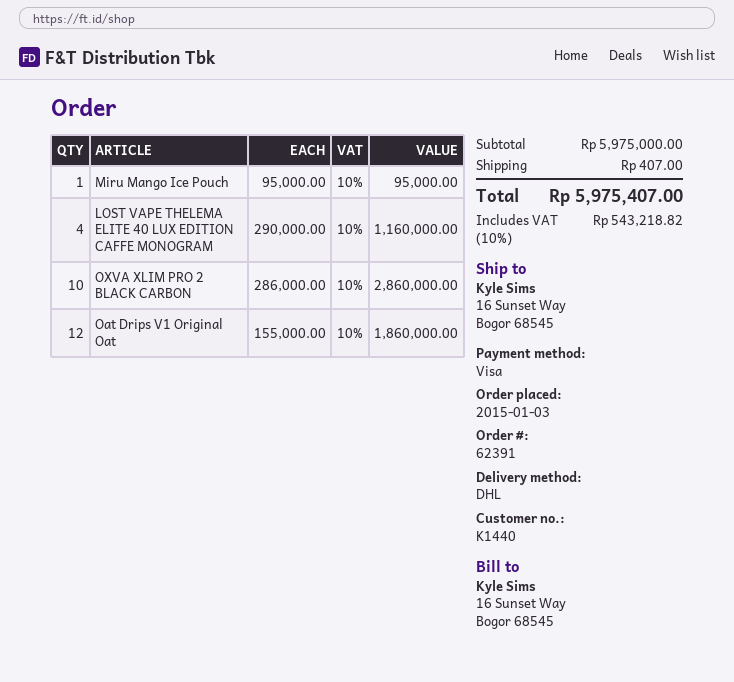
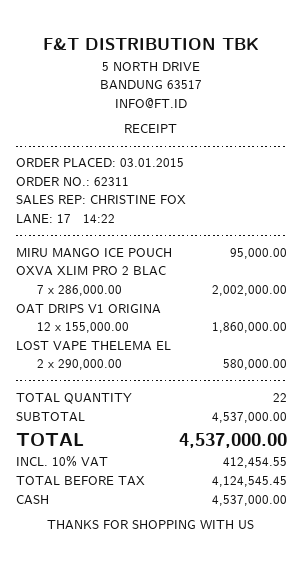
order number: 62391 -> 62311
payment method: Visa -> cash
LOST VAPE THELEMA ELITE 40 LUX EDITION CAFFE MONOGRAM: 4 x 290000.00 = 1160000.00 -> 2 x 290000.00 = 580000.00
OXVA XLIM PRO 2 BLACK CARBON: 10 x 286000.00 = 2860000.00 -> 7 x 286000.00 = 2002000.00
subtotal: 5975000.00 -> 4537000.00
shipping: 407.00 -> none
tax: 10% = 543218.82 -> 10% = 412454.55
total: 5975407.00 -> 4537000.00

